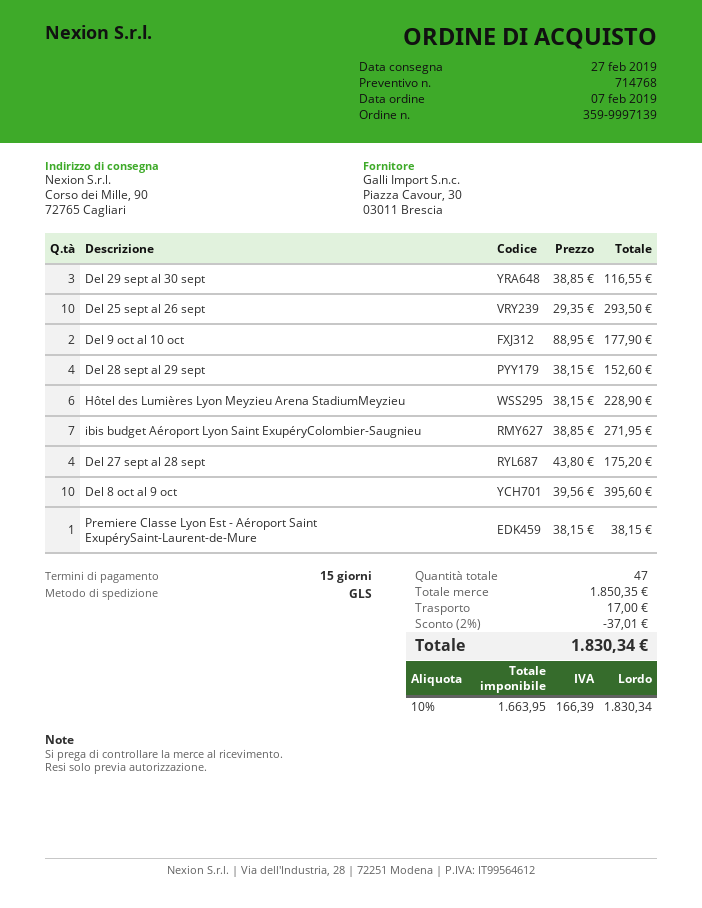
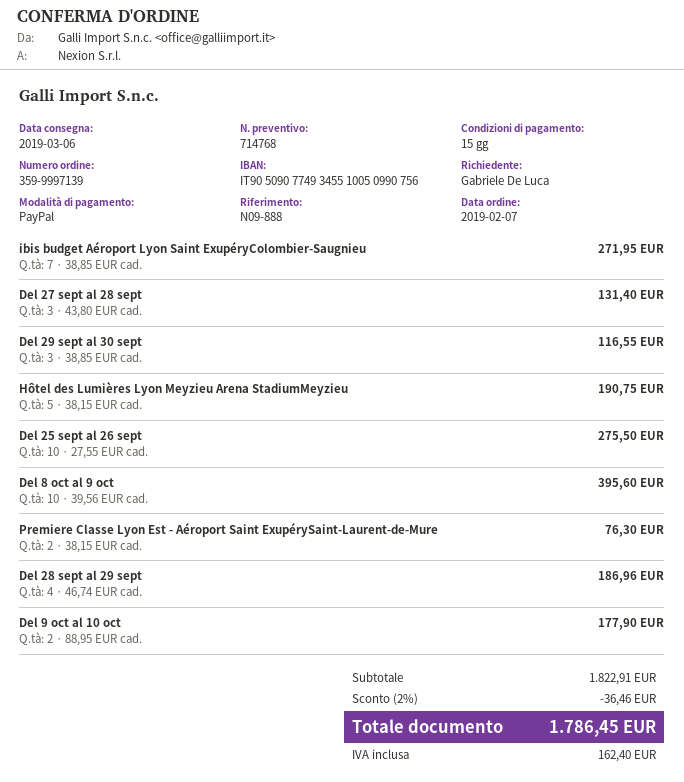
delivery date: 2019-02-27 -> 2019-03-06
Del 25 sept al 26 sept: 10 x 29.35 = 293.50 -> 10 x 27.55 = 275.50
Del 28 sept al 29 sept: 4 x 38.15 = 152.60 -> 4 x 46.74 = 186.96
Hôtel des Lumières Lyon Meyzieu Arena StadiumMeyzieu: 6 x 38.15 = 228.90 -> 5 x 38.15 = 190.75
Del 27 sept al 28 sept: 4 x 43.80 = 175.20 -> 3 x 43.80 = 131.40
Premiere Classe Lyon Est - Aéroport Saint ExupérySaint-Laurent-de-Mure: 1 x 38.15 = 38.15 -> 2 x 38.15 = 76.30
subtotal: 1850.35 -> 1822.91
discount: 2% = 37.01 -> 2% = 36.46
shipping: 17.00 -> none
tax: 166.39 -> 162.40
total: 1830.34 -> 1786.45

